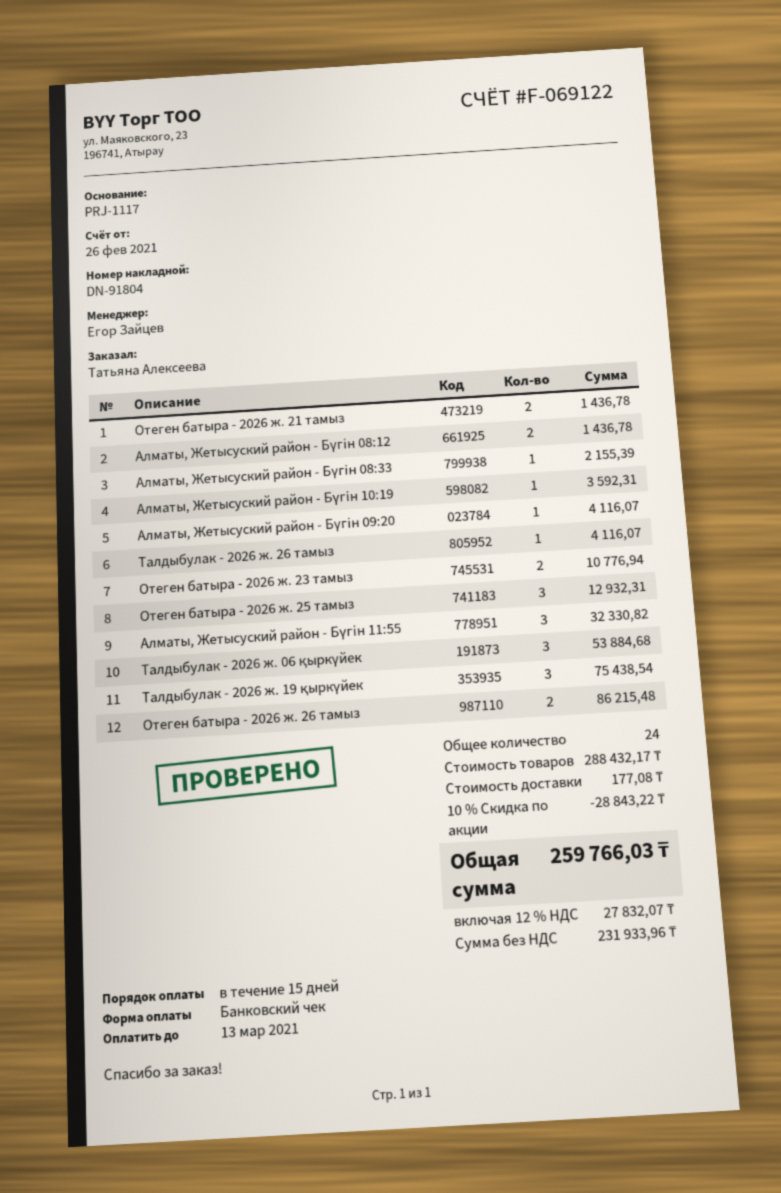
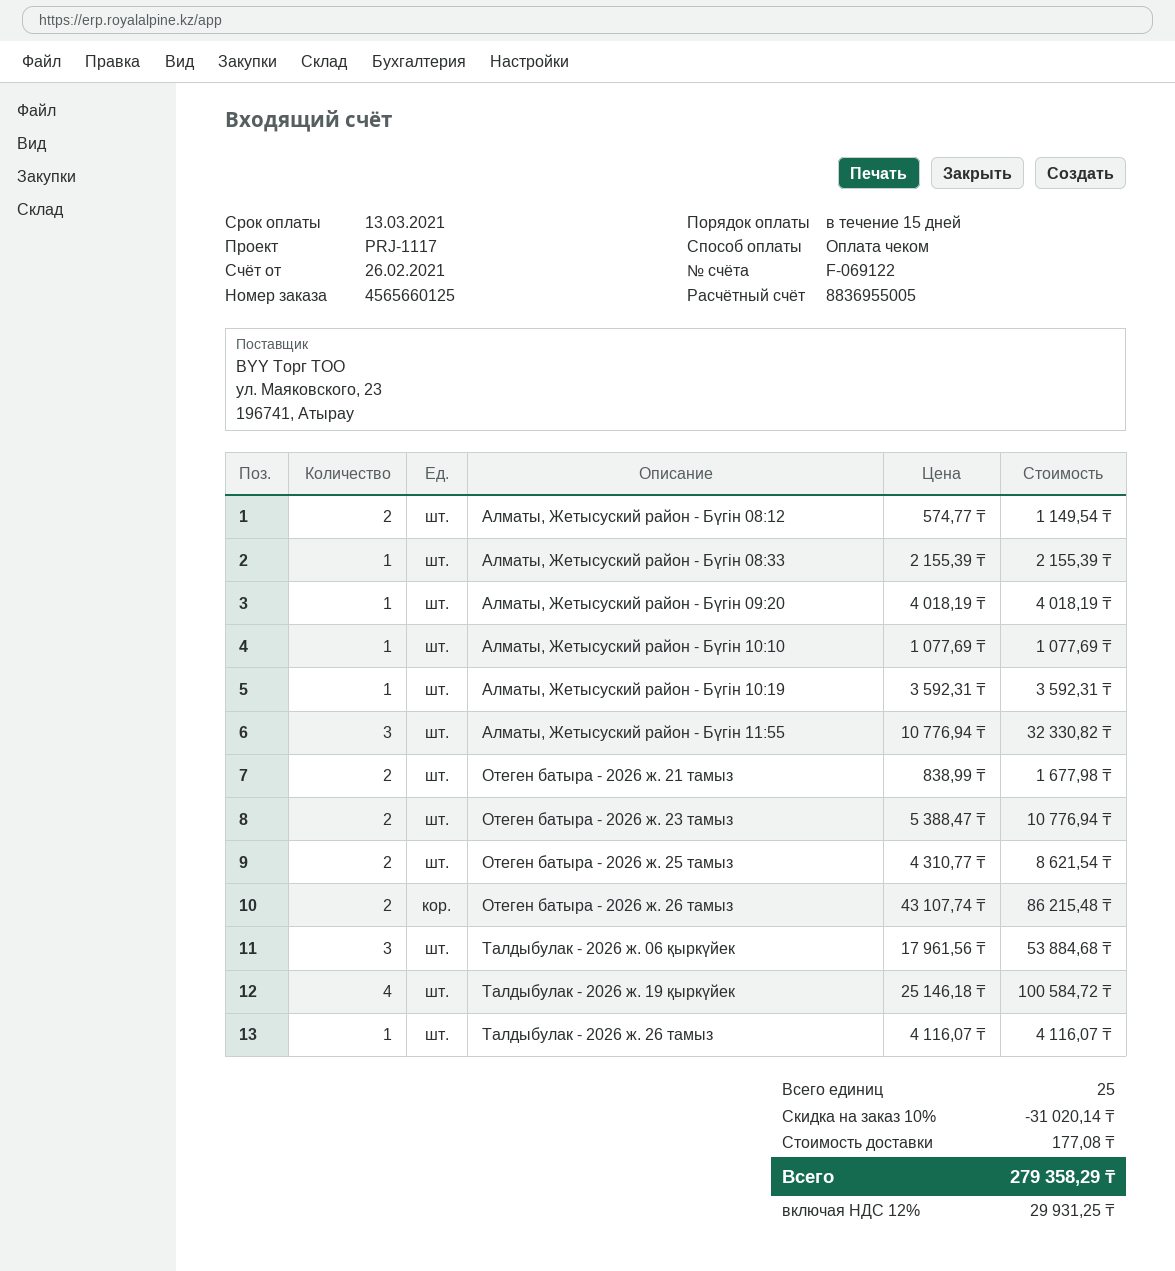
Отеген батыра - 2026 ж. 21 тамыз: 2 for 1436.78 -> 2 for 1677.98
Алматы, Жетысуский район - Бүгін 08:12: 2 for 1436.78 -> 2 for 1149.54
Алматы, Жетысуский район - Бүгін 09:20: 1 for 4116.07 -> 1 for 4018.19
Отеген батыра - 2026 ж. 25 тамыз: 3 for 12932.31 -> 2 for 8621.54
Талдыбулак - 2026 ж. 19 қыркүйек: 3 for 75438.54 -> 4 for 100584.72
Алматы, Жетысуский район - Бүгін 10:10: none -> 1 for 1077.69
total quantity: 24 -> 25
discount: 10% = 28843.22 -> 10% = 31020.14
tax: 12% = 27832.07 -> 12% = 29931.25
total: 259766.03 -> 279358.29

